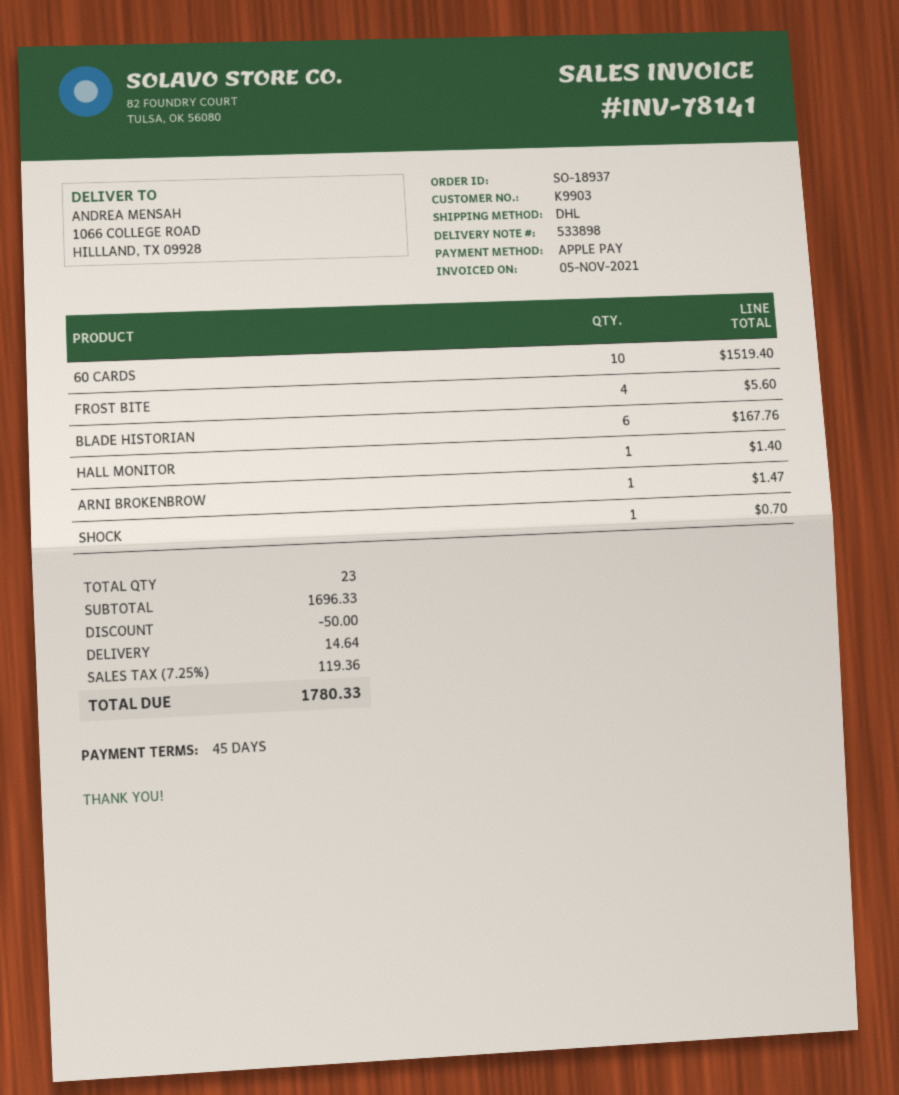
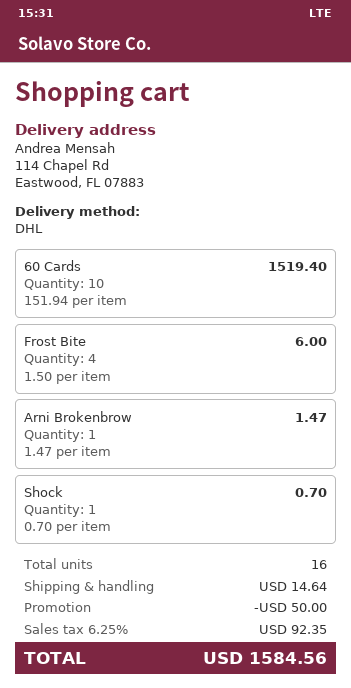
ship to: 1066 COLLEGE ROAD, HILLLAND, TX 09928 -> 114 Chapel Rd, Eastwood, FL 07883
FROST BITE: 4 for 5.60 -> 4 for 6.00
BLADE HISTORIAN: 6 for 167.76 -> none
HALL MONITOR: 1 for 1.40 -> none
total quantity: 23 -> 16
tax: 7.25% = 119.36 -> 6.25% = 92.35
total: 1780.33 -> 1584.56

